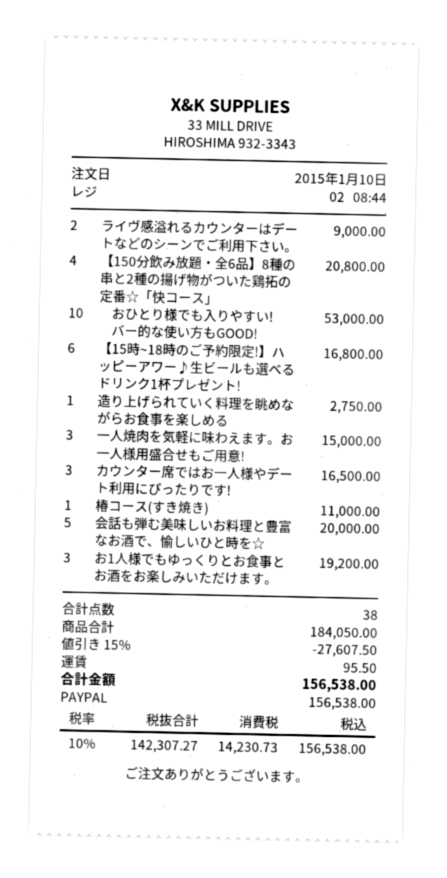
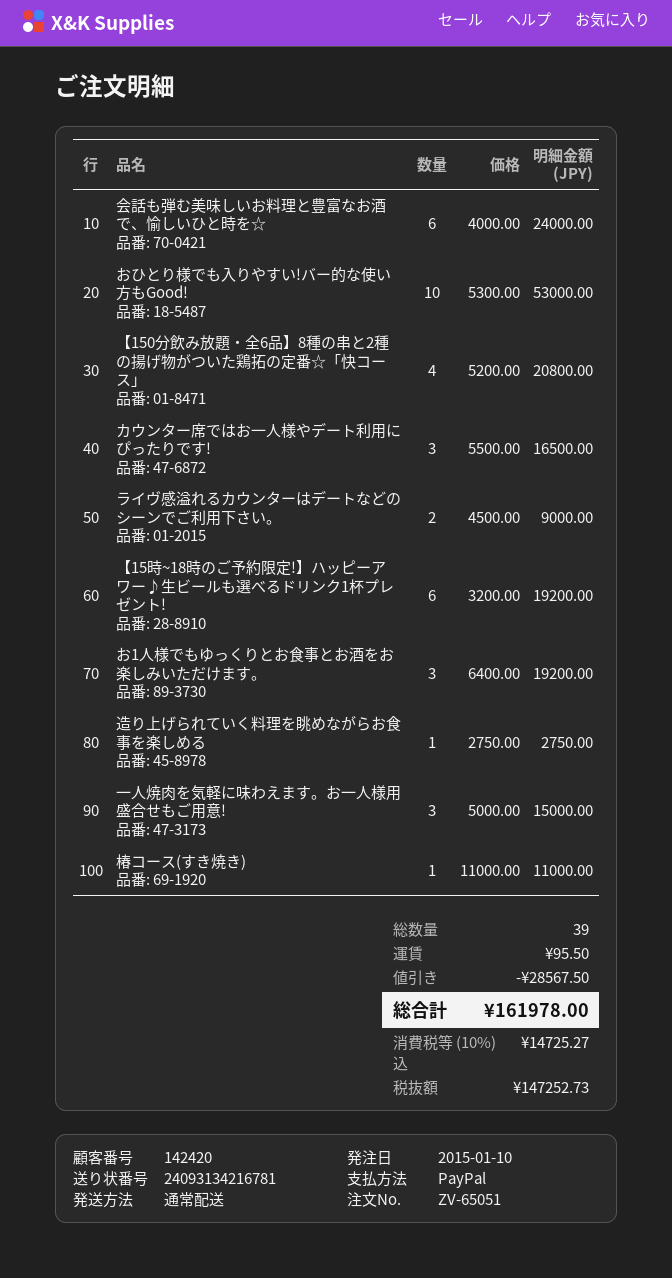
【15時~18時のご予約限定!】ハッピーアワー♪生ビールも選べるドリンク1杯プレゼント!: 6 for 16800.00 -> 6 for 19200.00
会話も弾む美味しいお料理と豊富なお酒で、愉しいひと時を☆: 5 for 20000.00 -> 6 for 24000.00
total quantity: 38 -> 39
discount: 27607.50 -> 28567.50
net: 142307.27 -> 147252.73
tax: 10% = 14230.73 -> 10% = 14725.27
total: 156538.00 -> 161978.00

